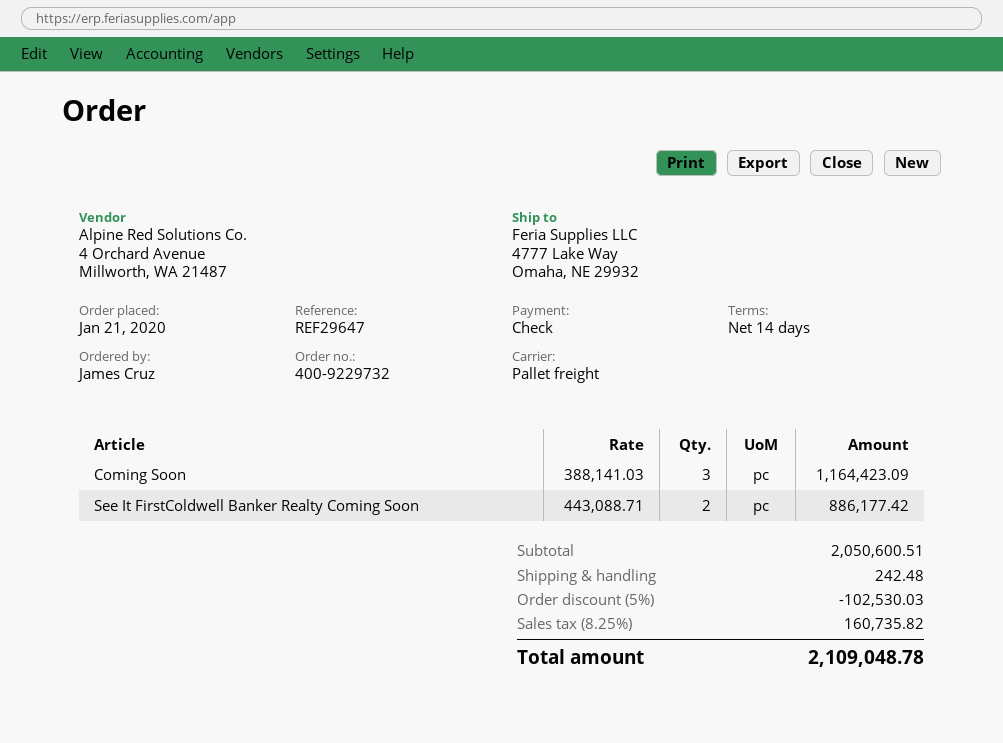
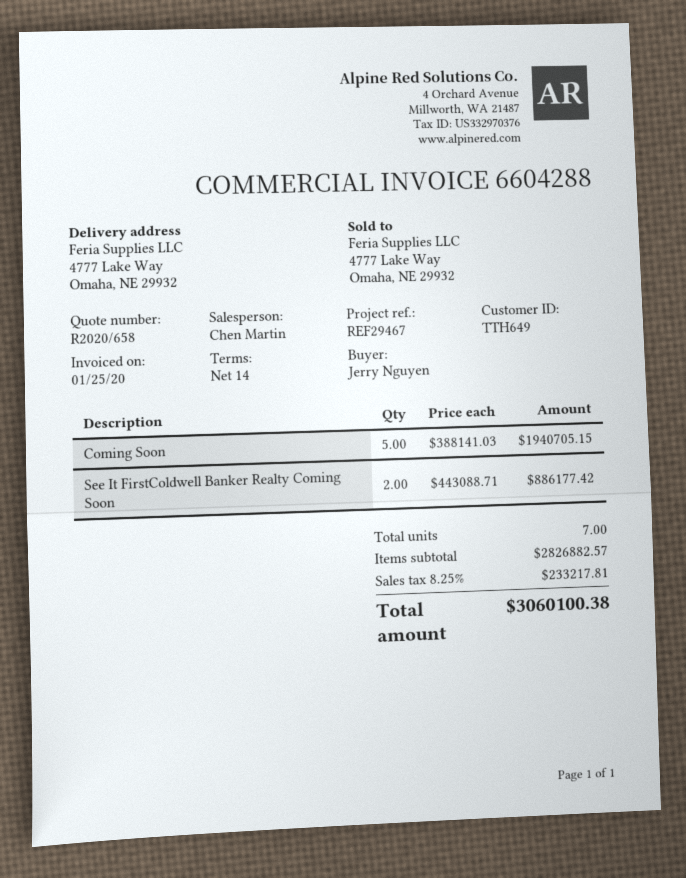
reference: REF29647 -> REF29467
ordered by: James Cruz -> Jerry Nguyen
Coming Soon: 3 x 388141.03 = 1164423.09 -> 5 x 388141.03 = 1940705.15
subtotal: 2050600.51 -> 2826882.57
discount: 5% = 102530.03 -> none
shipping: 242.48 -> none
tax: 8.25% = 160735.82 -> 8.25% = 233217.81
total: 2109048.78 -> 3060100.38

